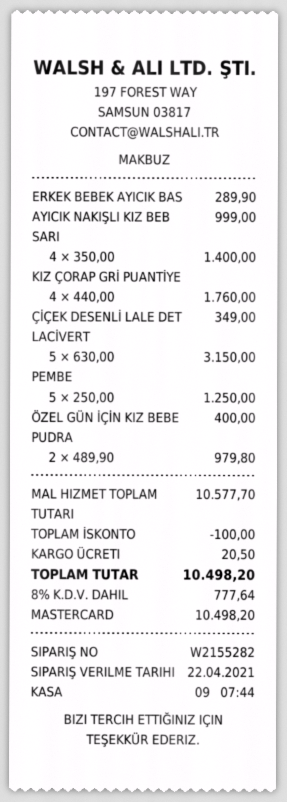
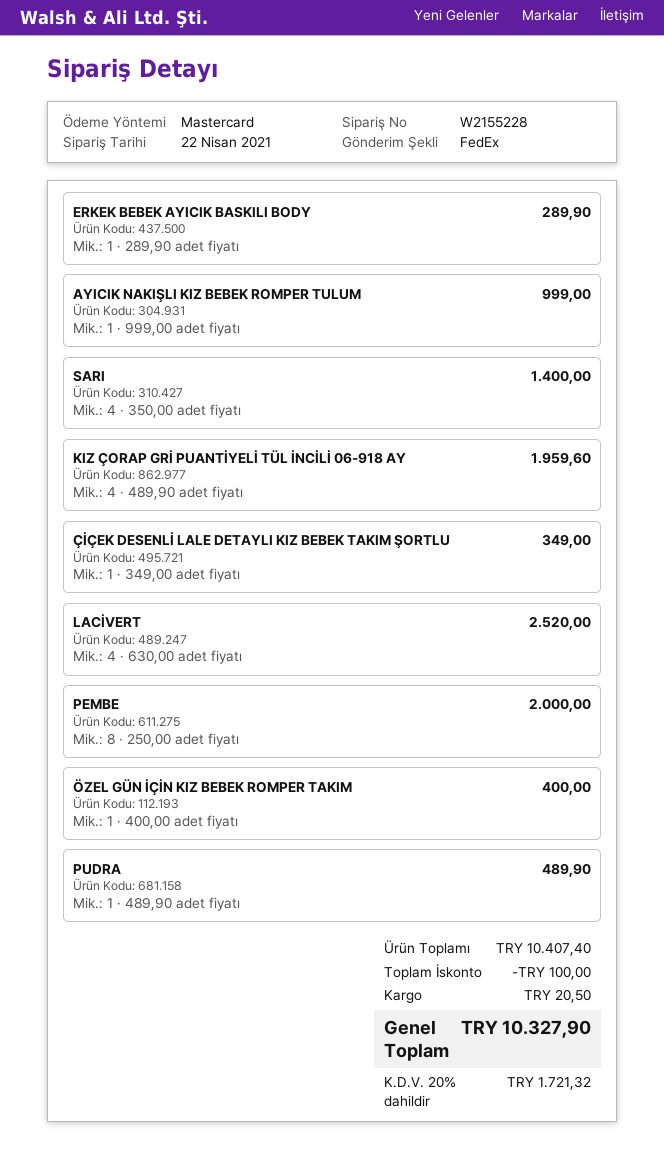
order number: W2155282 -> W2155228
KIZ ÇORAP GRİ PUANTİYE: 4 x 440.00 = 1760.00 -> 4 x 489.90 = 1959.60
LACİVERT: 5 x 630.00 = 3150.00 -> 4 x 630.00 = 2520.00
PEMBE: 5 x 250.00 = 1250.00 -> 8 x 250.00 = 2000.00
PUDRA: 2 x 489.90 = 979.80 -> 1 x 489.90 = 489.90
subtotal: 10577.70 -> 10407.40
tax: 8% = 777.64 -> 20% = 1721.32
total: 10498.20 -> 10327.90

